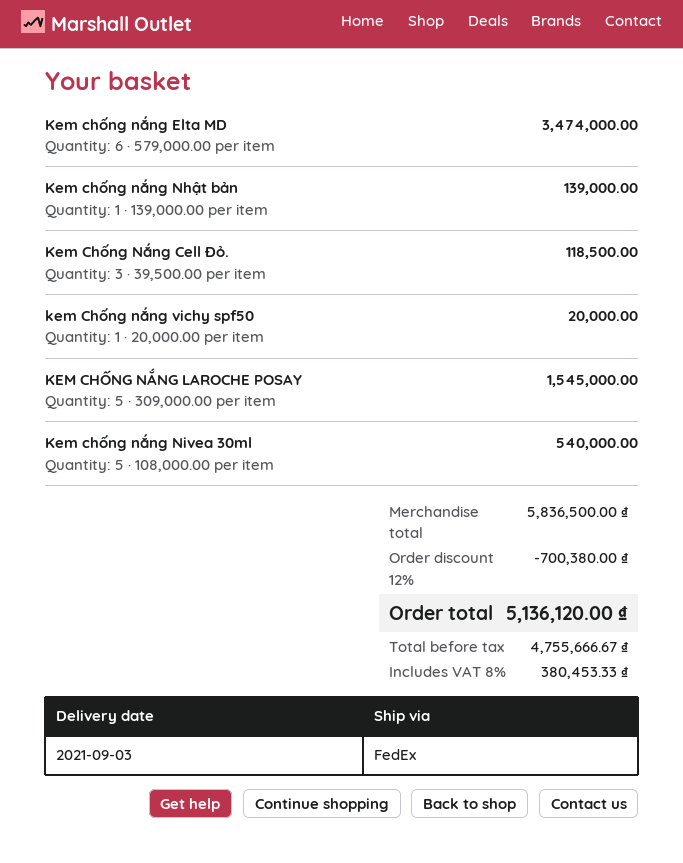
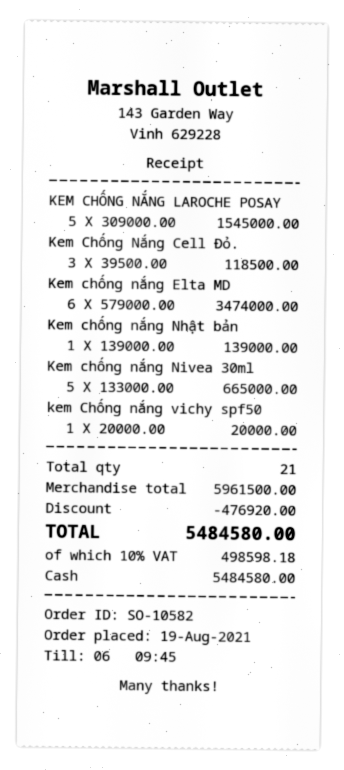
Kem chống nắng Nivea 30ml: 5 x 108000.00 = 540000.00 -> 5 x 133000.00 = 665000.00
subtotal: 5836500.00 -> 5961500.00
discount: 700380.00 -> 476920.00
tax: 8% = 380453.33 -> 10% = 498598.18
total: 5136120.00 -> 5484580.00

